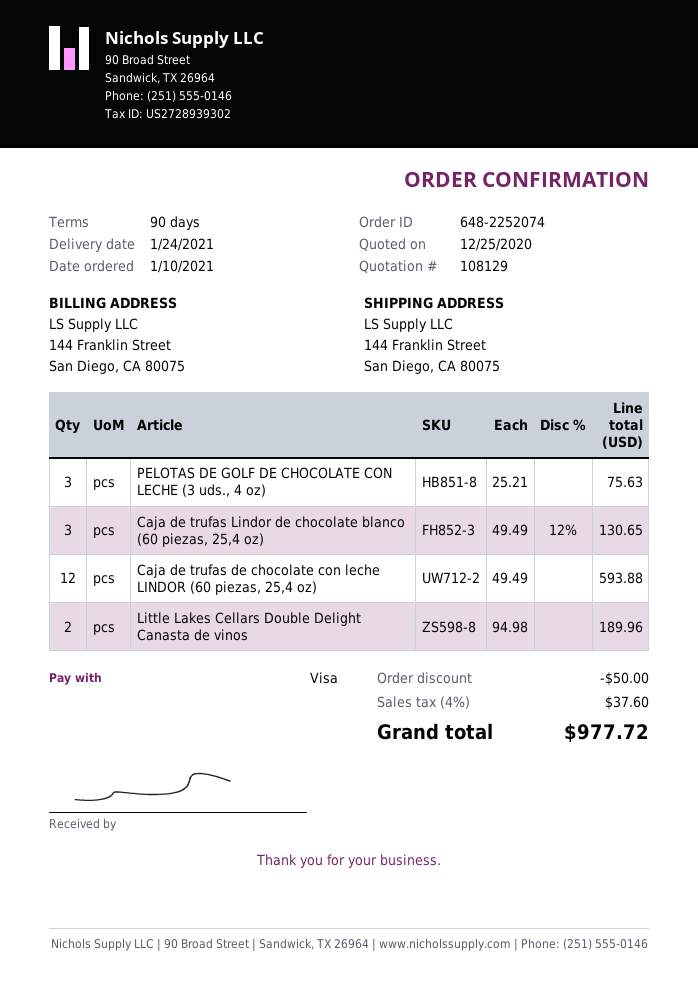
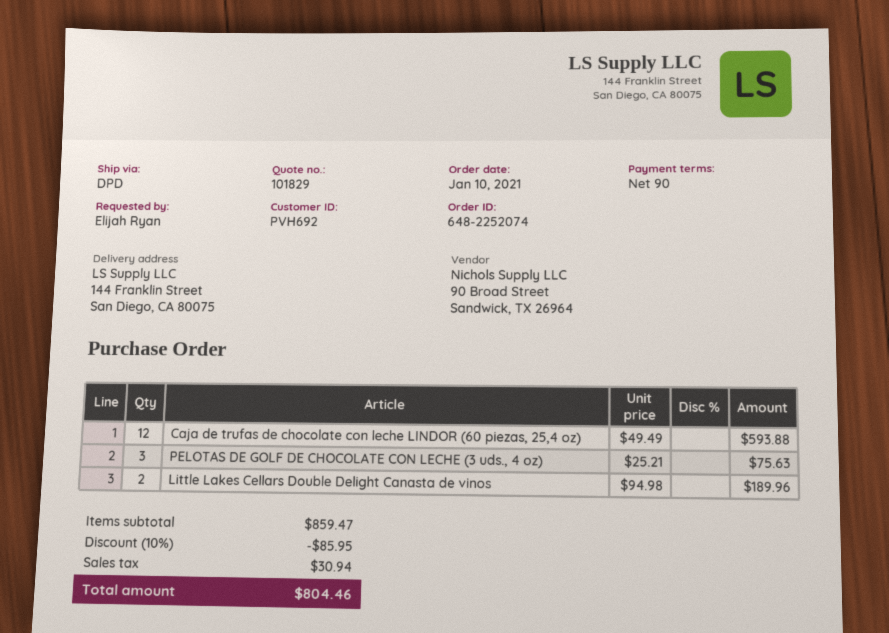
quote number: 108129 -> 101829
Caja de trufas Lindor de chocolate blanco (60 piezas, 25,4 oz): 3 x 49.49 - 12% = 130.65 -> none
discount: 50.00 -> 85.95
tax: 37.60 -> 30.94
total: 977.72 -> 804.46

